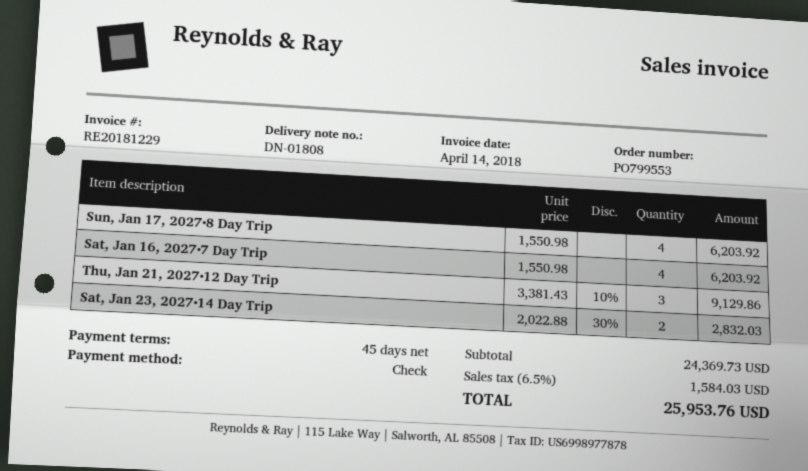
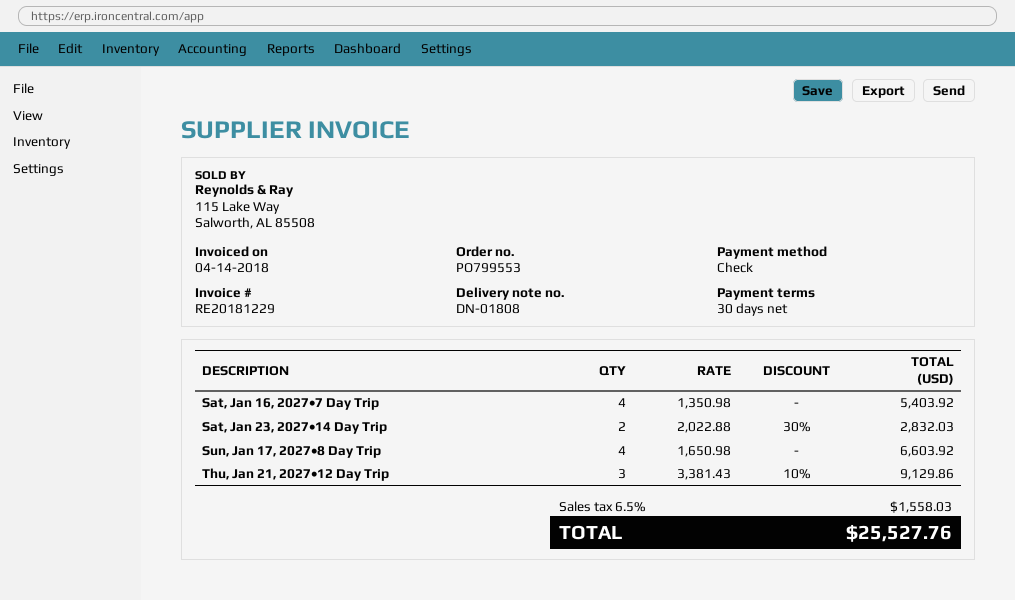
payment terms: 45 days -> 30 days
Sun, Jan 17, 2027•8 Day Trip: 4 x 1550.98 = 6203.92 -> 4 x 1650.98 = 6603.92
Sat, Jan 16, 2027•7 Day Trip: 4 x 1550.98 = 6203.92 -> 4 x 1350.98 = 5403.92
tax: 6.5% = 1584.03 -> 6.5% = 1558.03
total: 25953.76 -> 25527.76

